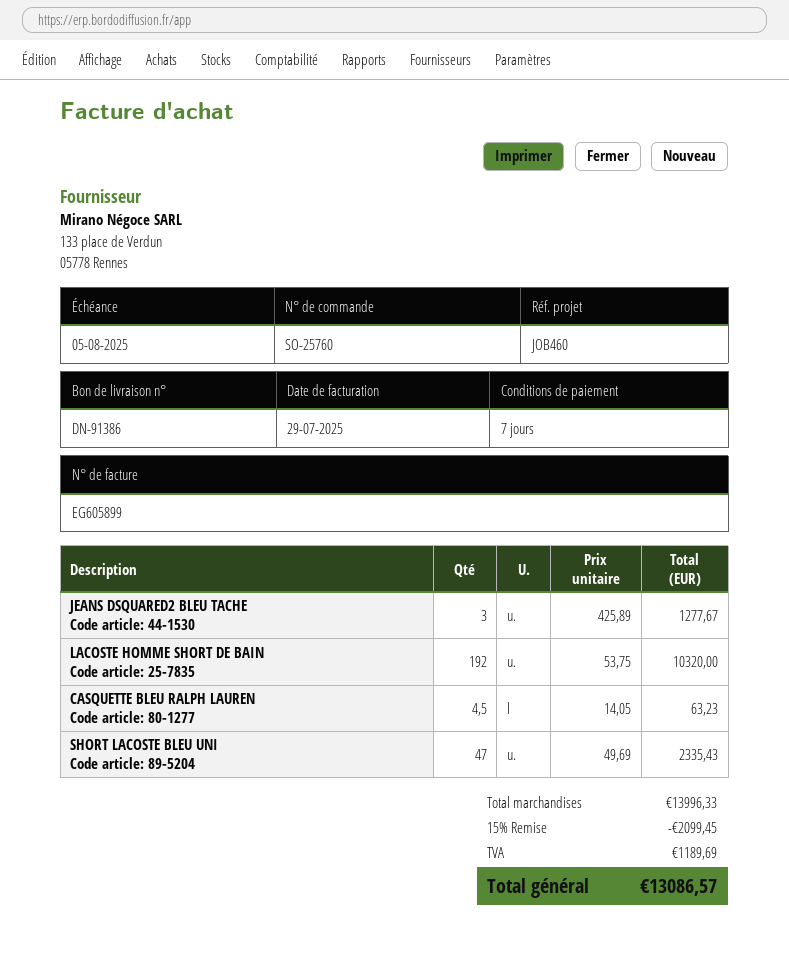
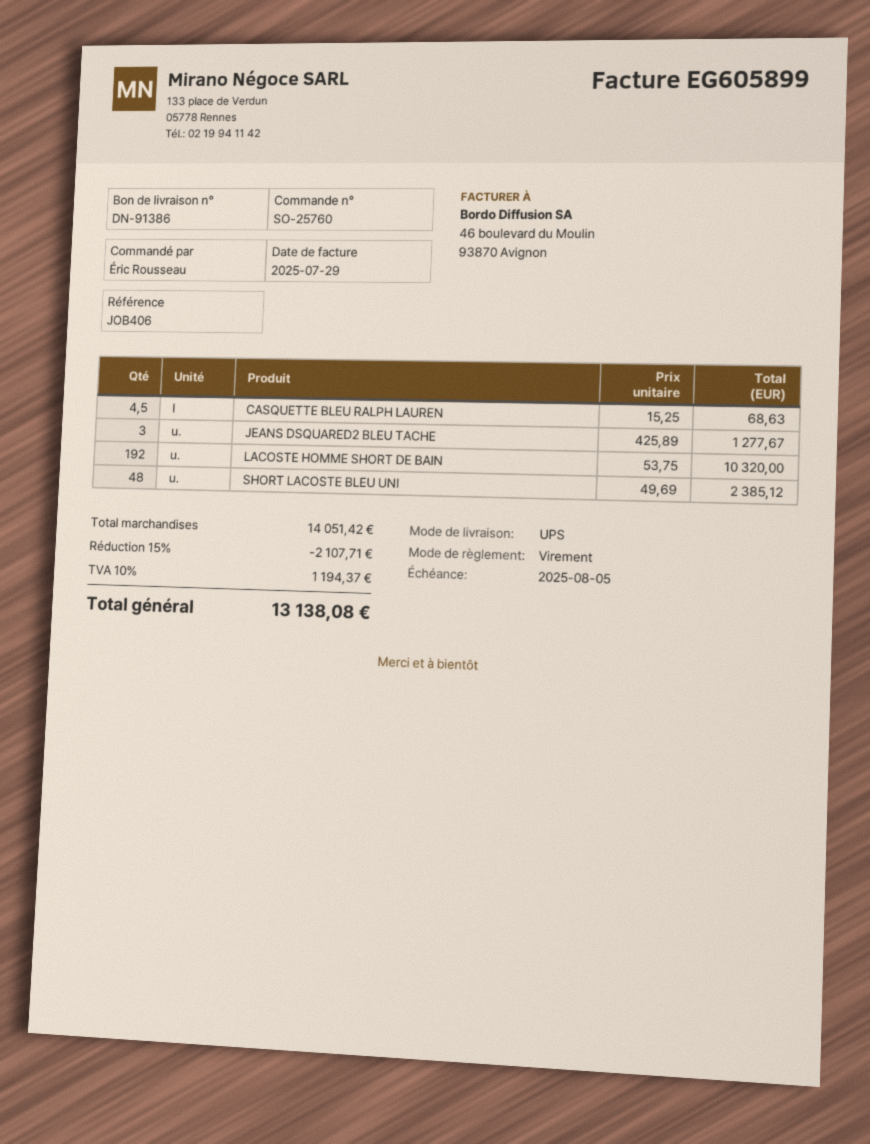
reference: JOB460 -> JOB406
CASQUETTE BLEU RALPH LAUREN: 4.5 x 14.05 = 63.23 -> 4.5 x 15.25 = 68.63
SHORT LACOSTE BLEU UNI: 47 x 49.69 = 2335.43 -> 48 x 49.69 = 2385.12
subtotal: 13996.33 -> 14051.42
discount: 15% = 2099.45 -> 15% = 2107.71
tax: 1189.69 -> 1194.37
total: 13086.57 -> 13138.08

